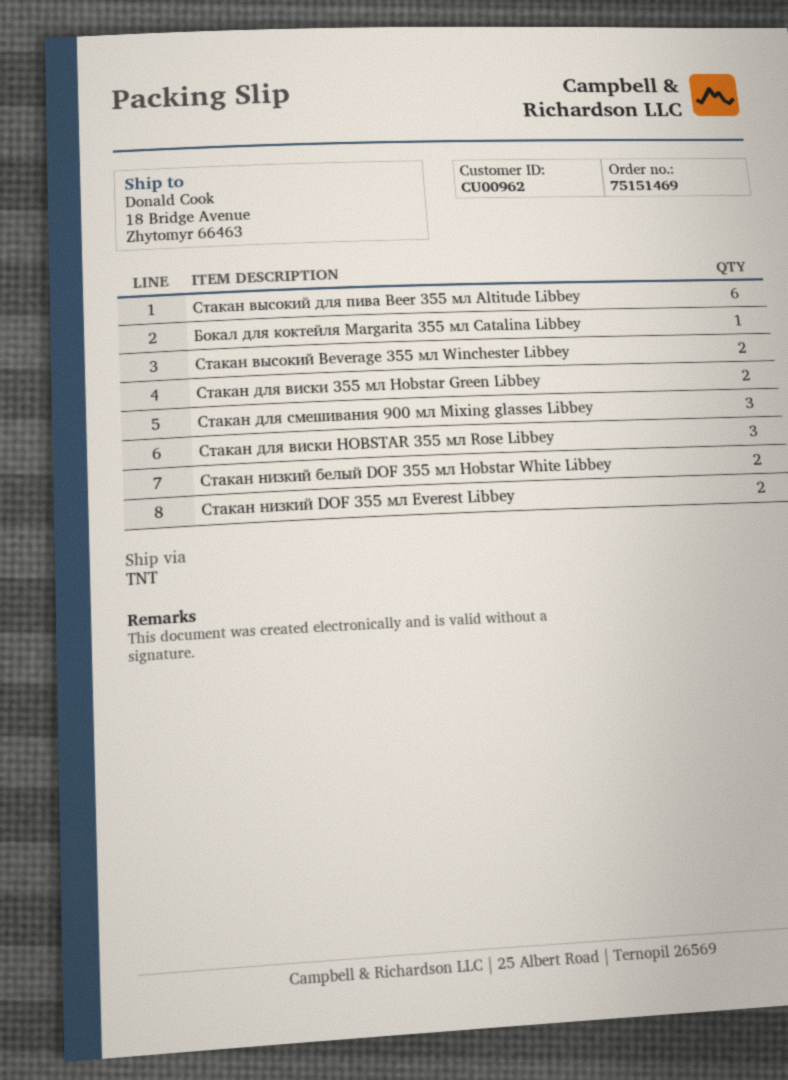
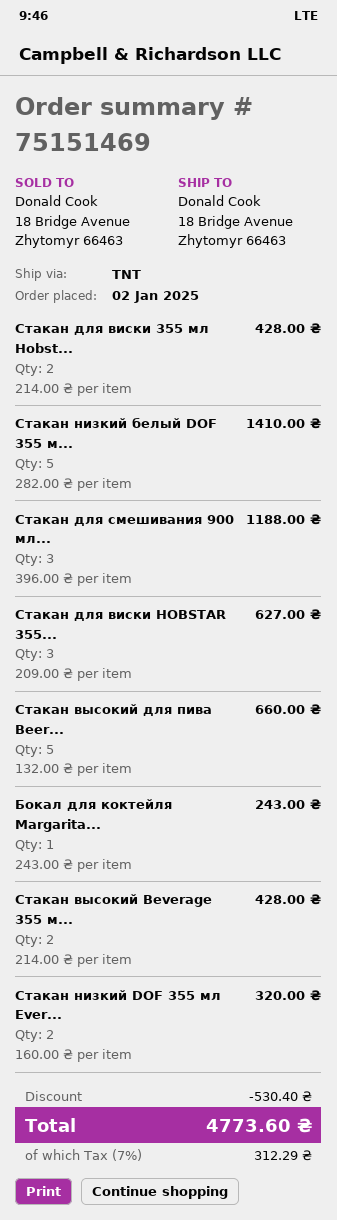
Стакан высокий для пива Beer 355 мл Altitude Libbey: 6 -> 5
Стакан низкий белый DOF 355 мл Hobstar White Libbey: 2 -> 5

